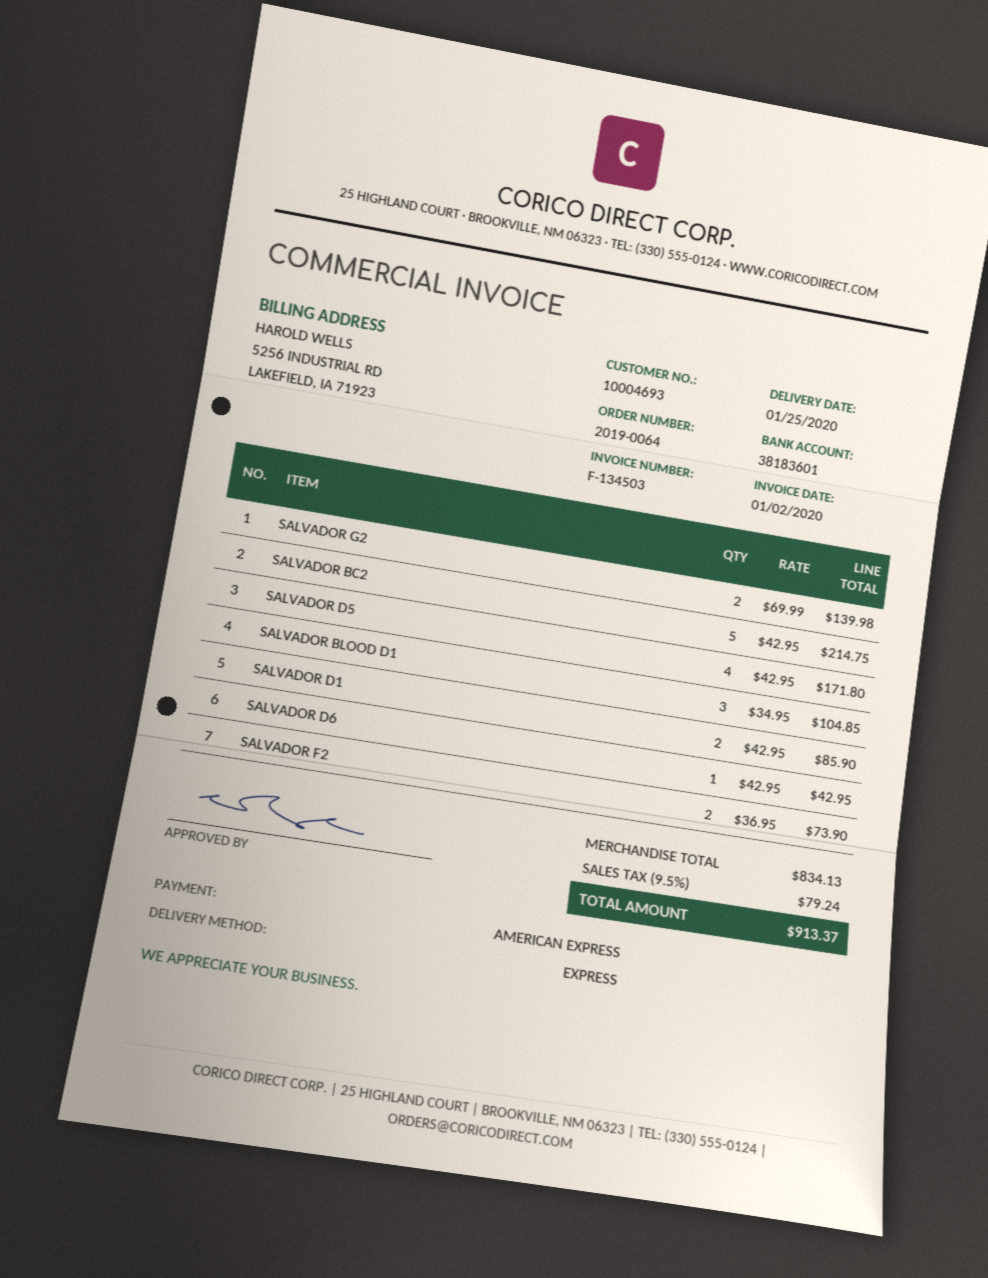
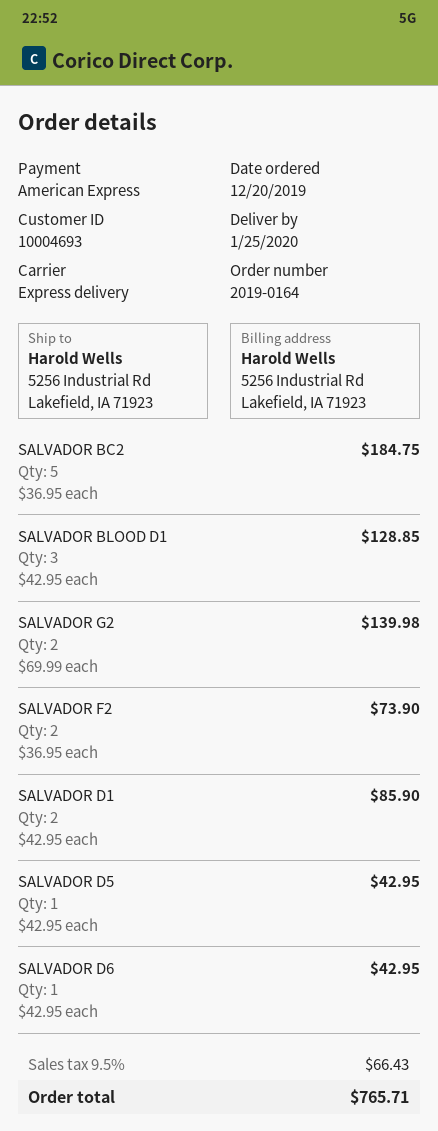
order number: 2019-0064 -> 2019-0164
SALVADOR BC2: 5 x 42.95 = 214.75 -> 5 x 36.95 = 184.75
SALVADOR D5: 4 x 42.95 = 171.80 -> 1 x 42.95 = 42.95
SALVADOR BLOOD D1: 3 x 34.95 = 104.85 -> 3 x 42.95 = 128.85
tax: 9.5% = 79.24 -> 9.5% = 66.43
total: 913.37 -> 765.71

